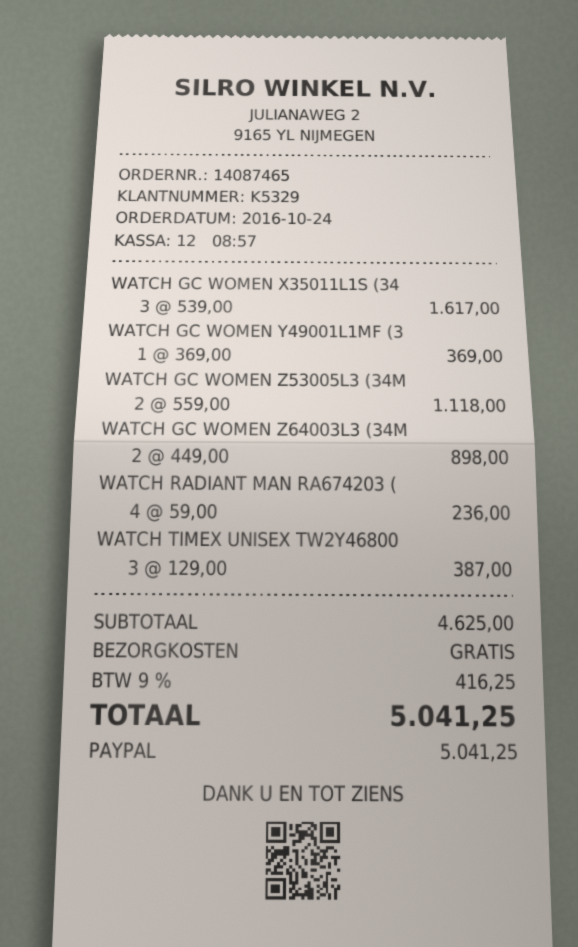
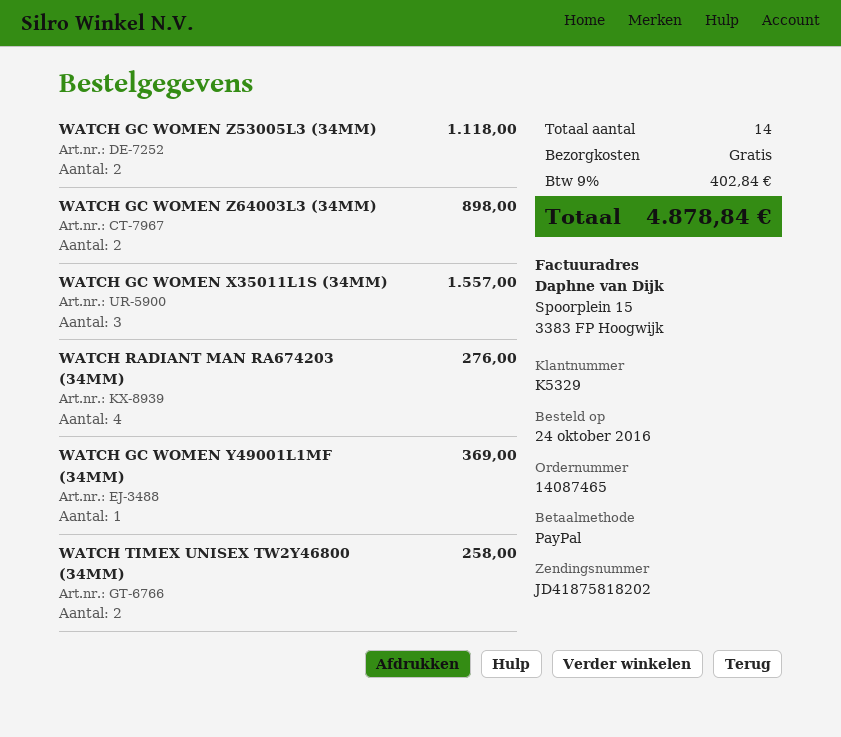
WATCH GC WOMEN X35011L1S (34: 3 for 1617.00 -> 3 for 1557.00
WATCH RADIANT MAN RA674203 (: 4 for 236.00 -> 4 for 276.00
WATCH TIMEX UNISEX TW2Y46800: 3 for 387.00 -> 2 for 258.00
tax: 9% = 416.25 -> 9% = 402.84
total: 5041.25 -> 4878.84

